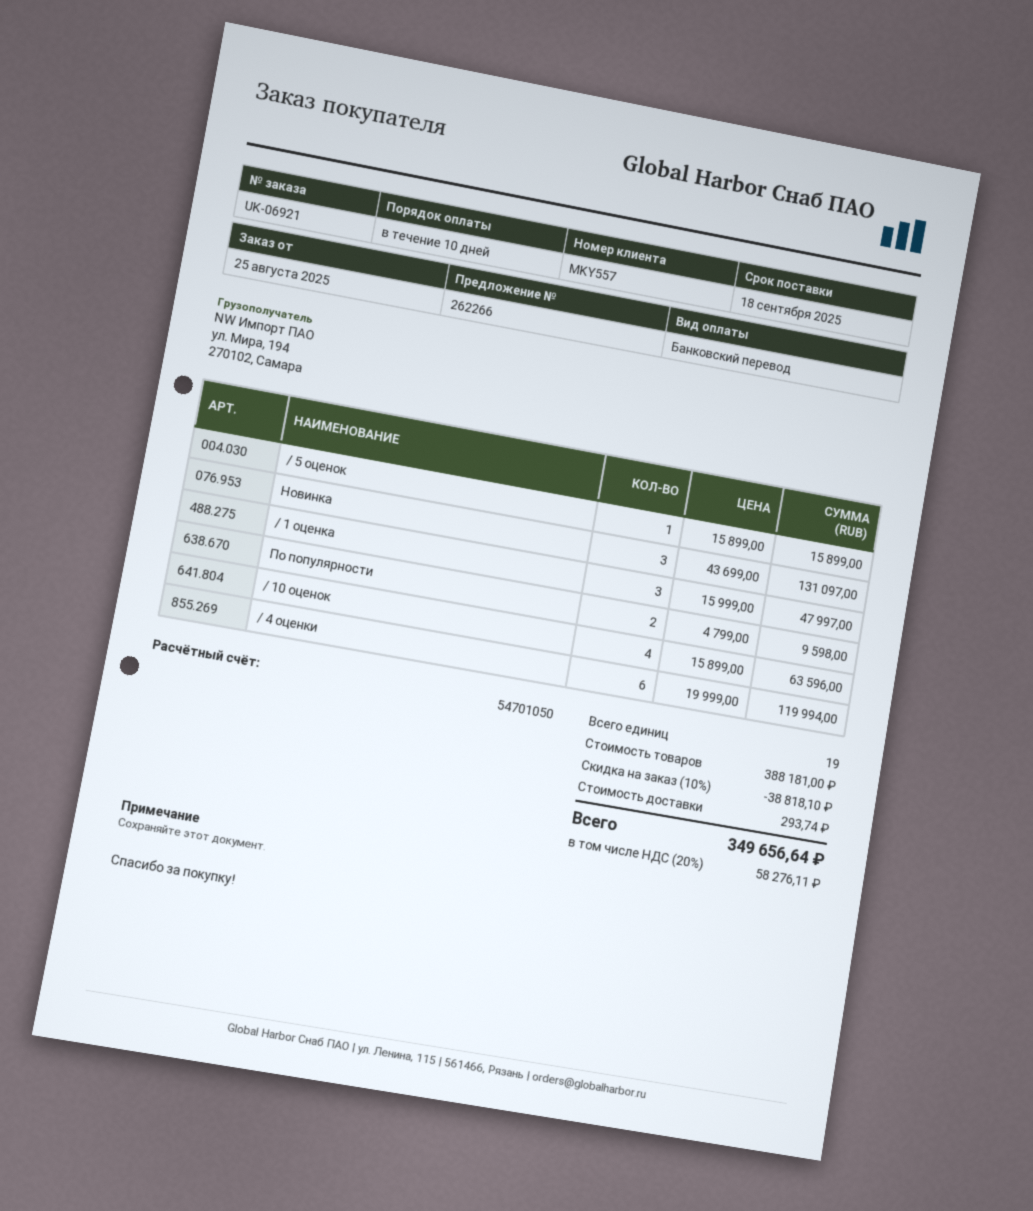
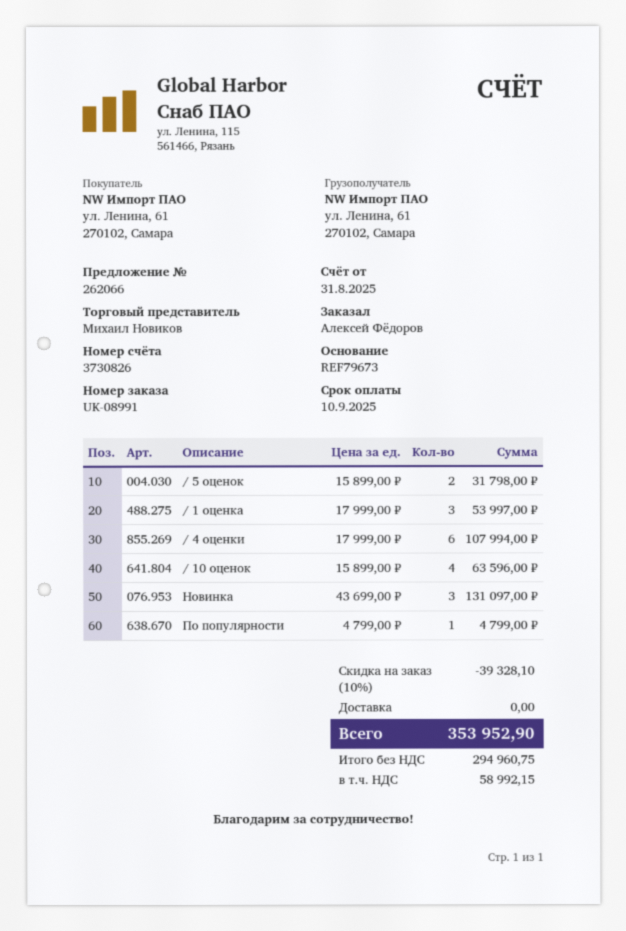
quote number: 262266 -> 262066
order number: UK-06921 -> UK-08991
ship to: ул. Мира, 194, 270102, Самара -> ул. Ленина, 61, 270102, Самара
/ 5 оценок: 1 x 15899.00 = 15899.00 -> 2 x 15899.00 = 31798.00
/ 1 оценка: 3 x 15999.00 = 47997.00 -> 3 x 17999.00 = 53997.00
По популярности: 2 x 4799.00 = 9598.00 -> 1 x 4799.00 = 4799.00
/ 4 оценки: 6 x 19999.00 = 119994.00 -> 6 x 17999.00 = 107994.00
discount: 10% = 38818.10 -> 10% = 39328.10
shipping: 293.74 -> 0.00
tax: 58276.11 -> 58992.15
total: 349656.64 -> 353952.90

